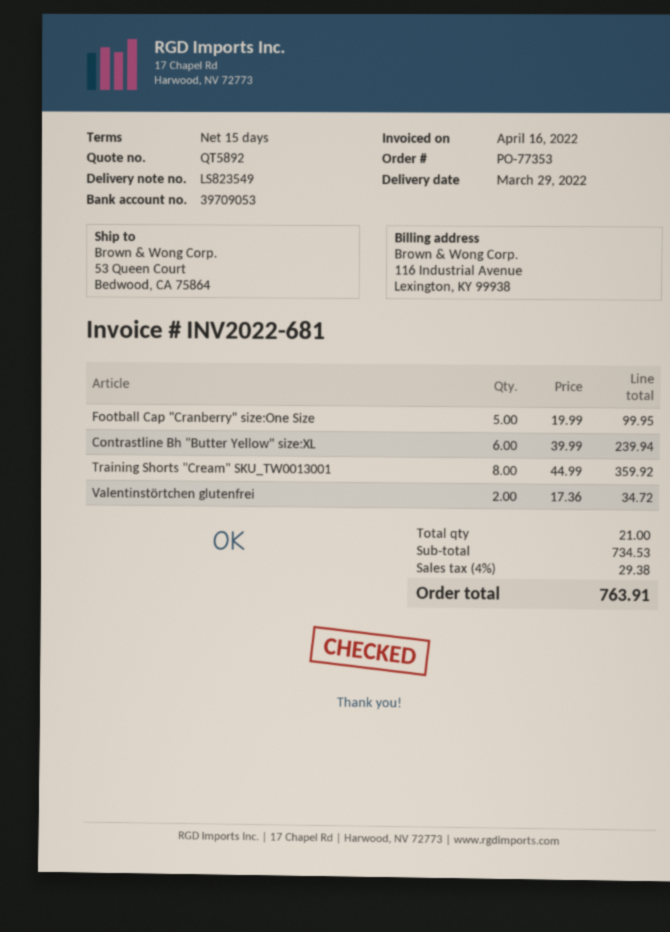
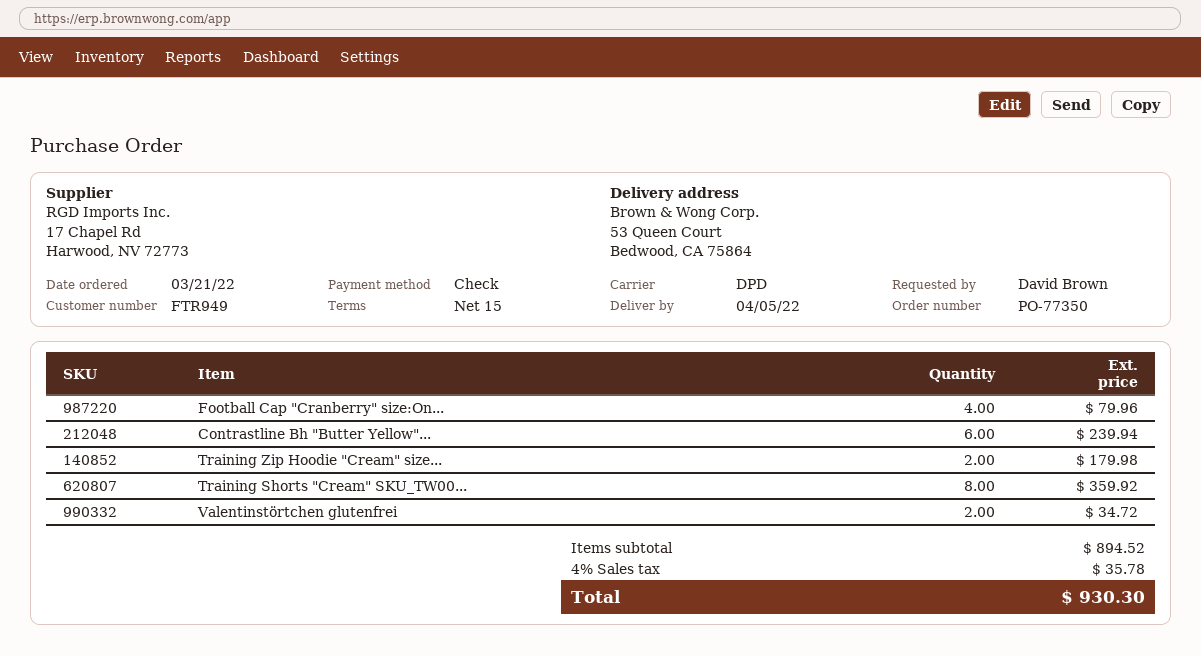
order number: PO-77353 -> PO-77350
delivery date: 2022-03-29 -> 2022-04-05
Football Cap "Cranberry" size:One Size: 5 for 99.95 -> 4 for 79.96
Training Zip Hoodie "Cream" size...: none -> 2 for 179.98
subtotal: 734.53 -> 894.52
tax: 4% = 29.38 -> 4% = 35.78
total: 763.91 -> 930.30

